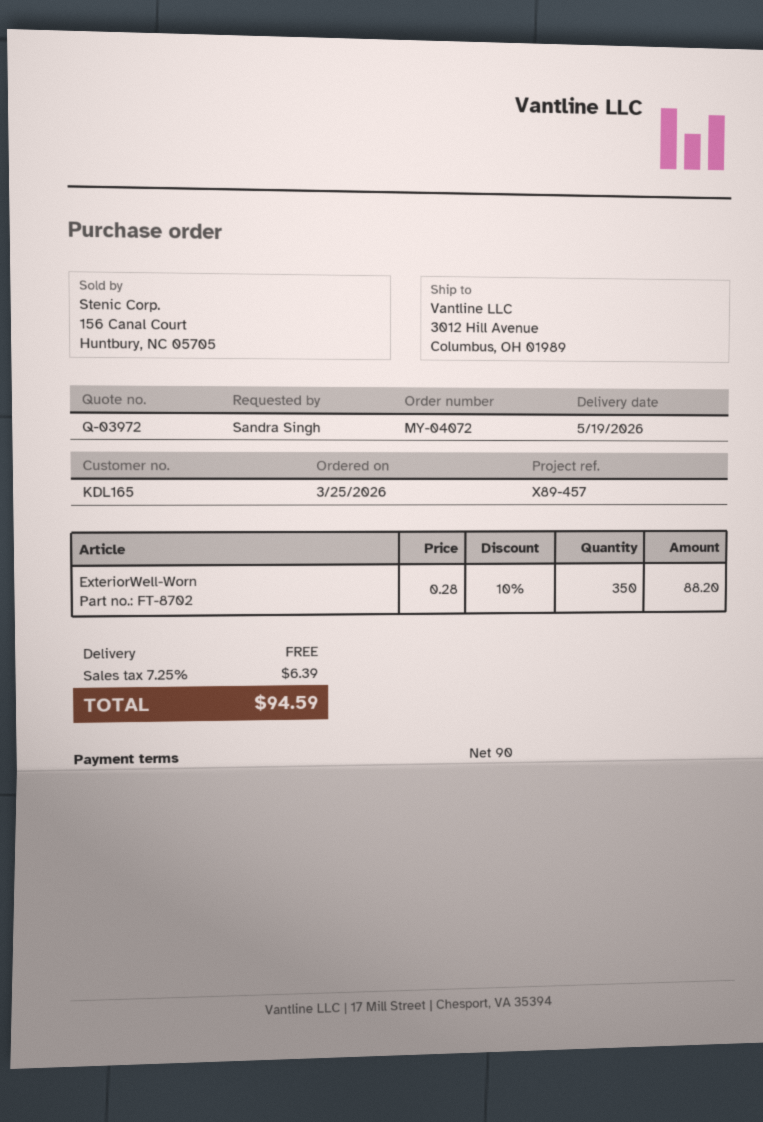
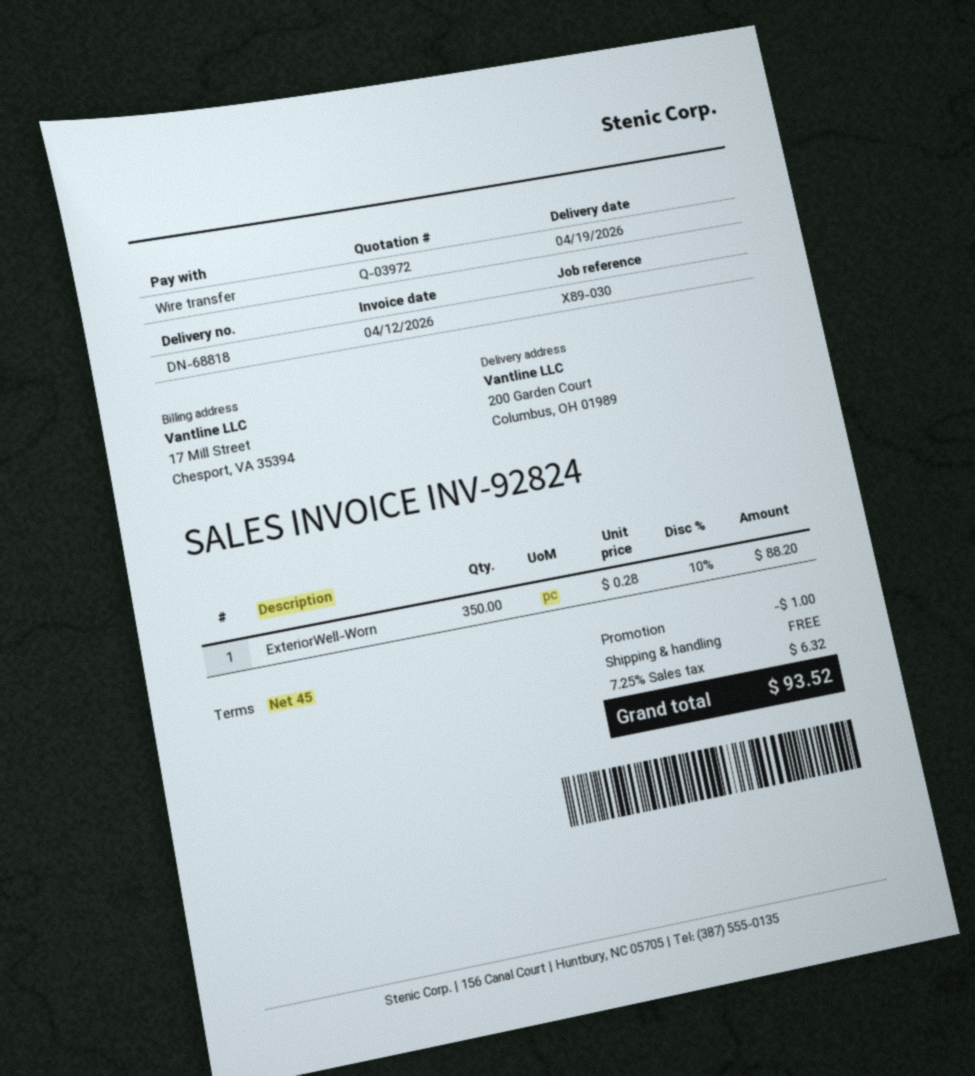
delivery date: 2026-05-19 -> 2026-04-19
payment terms: 90 days -> 45 days
reference: X89-457 -> X89-030
ship to: 3012 Hill Avenue, Columbus, OH 01989 -> 200 Garden Court, Columbus, OH 01989
discount: none -> 1.00
tax: 7.25% = 6.39 -> 7.25% = 6.32
total: 94.59 -> 93.52

